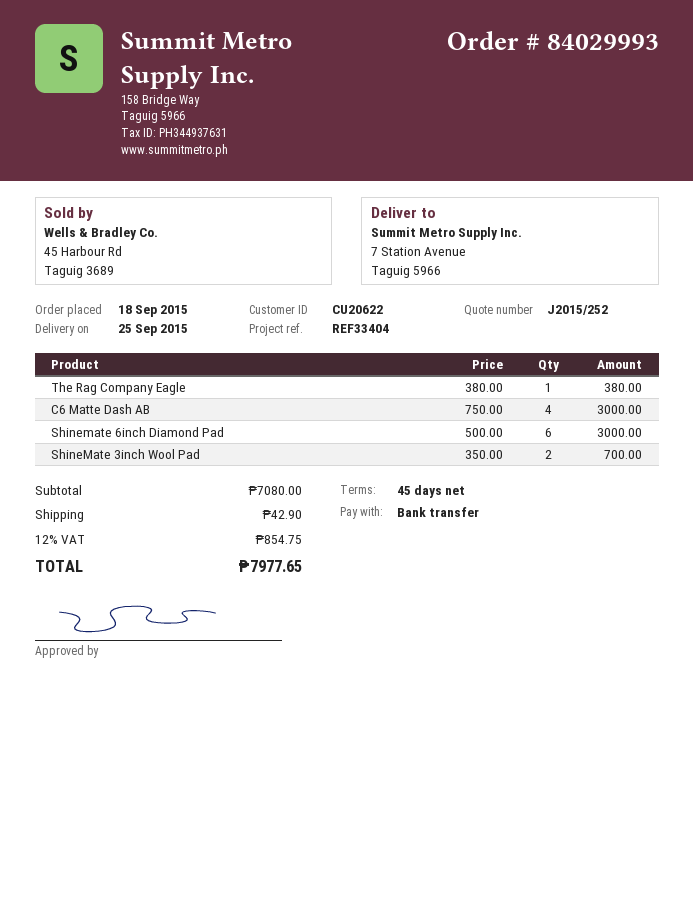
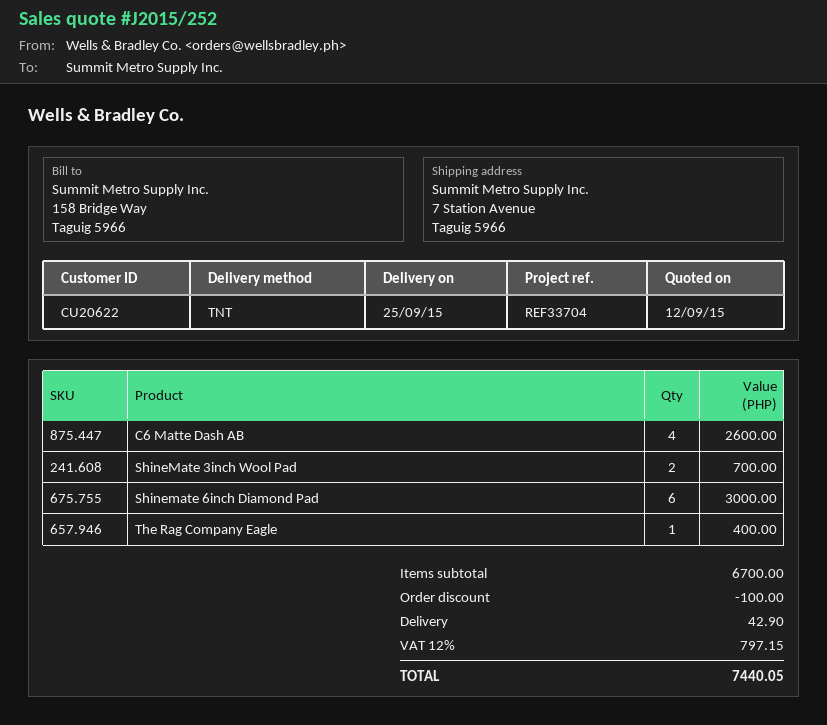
reference: REF33404 -> REF33704
The Rag Company Eagle: 1 for 380.00 -> 1 for 400.00
C6 Matte Dash AB: 4 for 3000.00 -> 4 for 2600.00
subtotal: 7080.00 -> 6700.00
discount: none -> 100.00
tax: 12% = 854.75 -> 12% = 797.15
total: 7977.65 -> 7440.05

